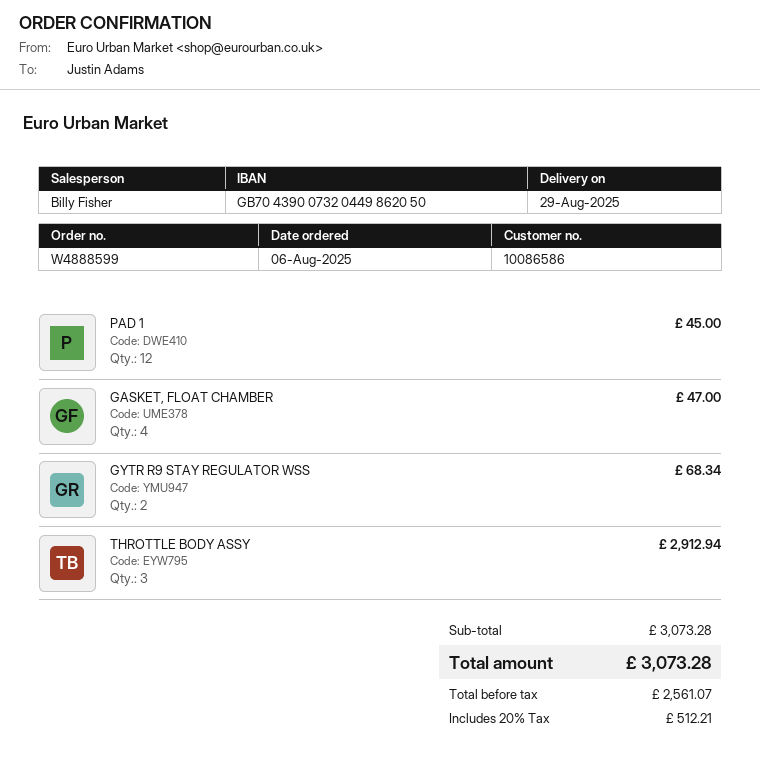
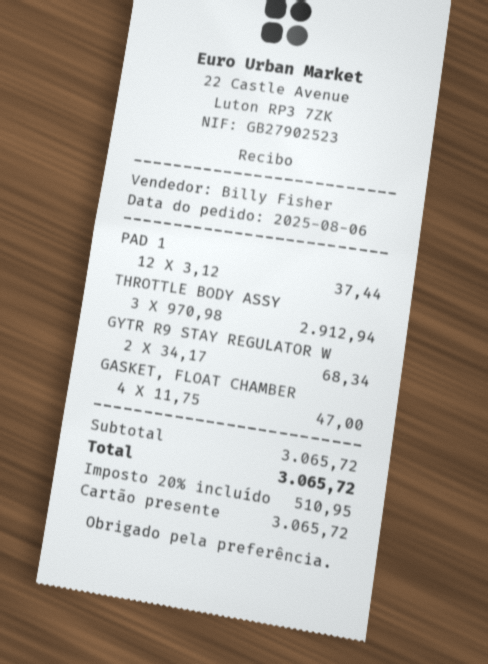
PAD 1: 12 for 45.00 -> 12 for 37.44
subtotal: 3073.28 -> 3065.72
tax: 20% = 512.21 -> 20% = 510.95
total: 3073.28 -> 3065.72

